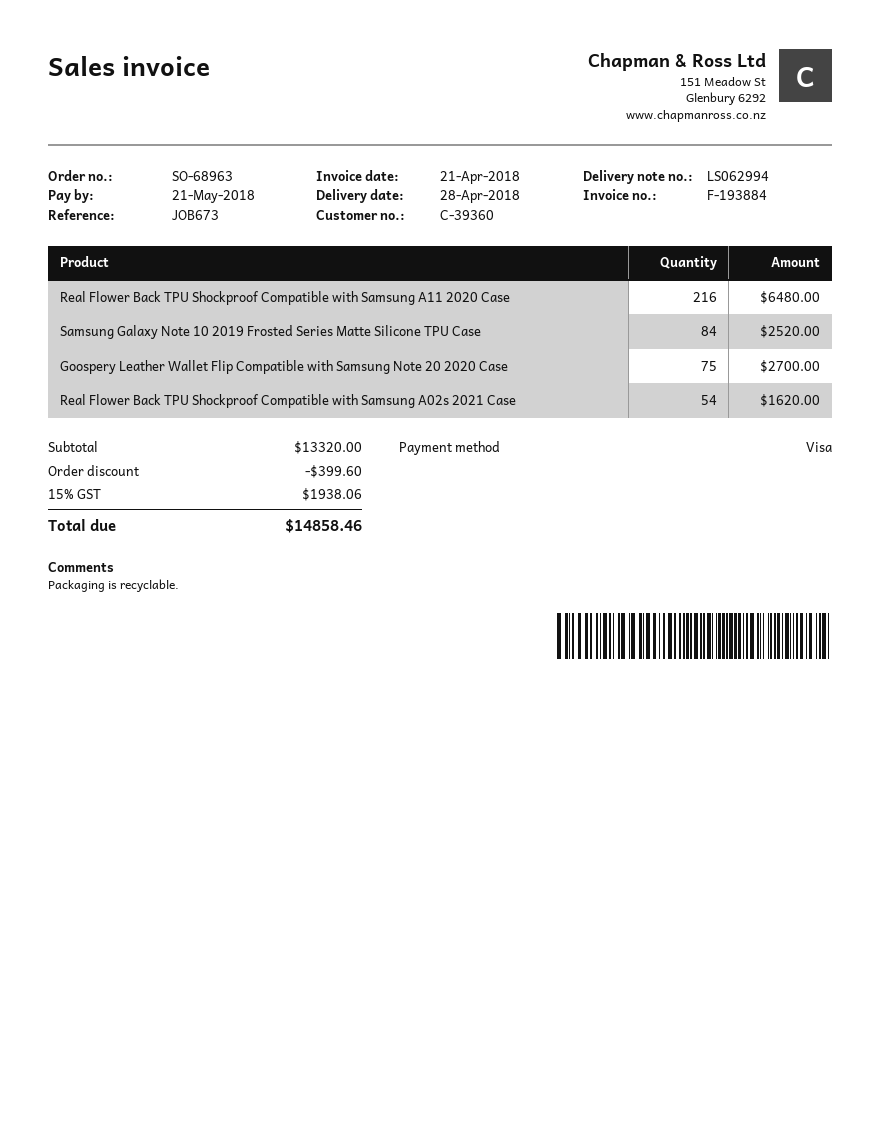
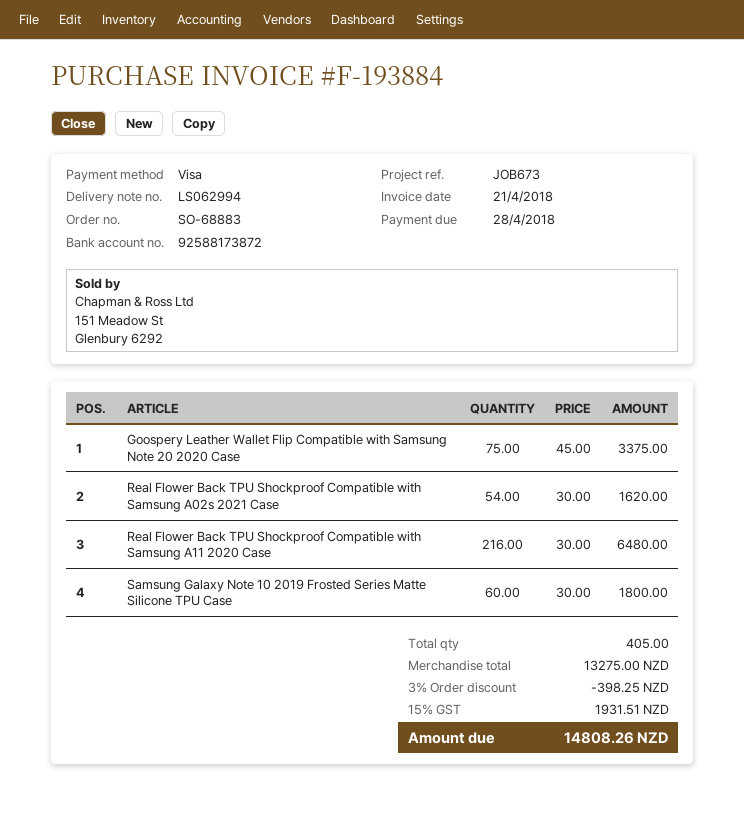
order number: SO-68963 -> SO-68883
due date: 2018-05-21 -> 2018-04-28
Samsung Galaxy Note 10 2019 Frosted Series Matte Silicone TPU Case: 84 for 2520.00 -> 60 for 1800.00
Goospery Leather Wallet Flip Compatible with Samsung Note 20 2020 Case: 75 for 2700.00 -> 75 for 3375.00
subtotal: 13320.00 -> 13275.00
discount: 399.60 -> 398.25
tax: 15% = 1938.06 -> 15% = 1931.51
total: 14858.46 -> 14808.26

